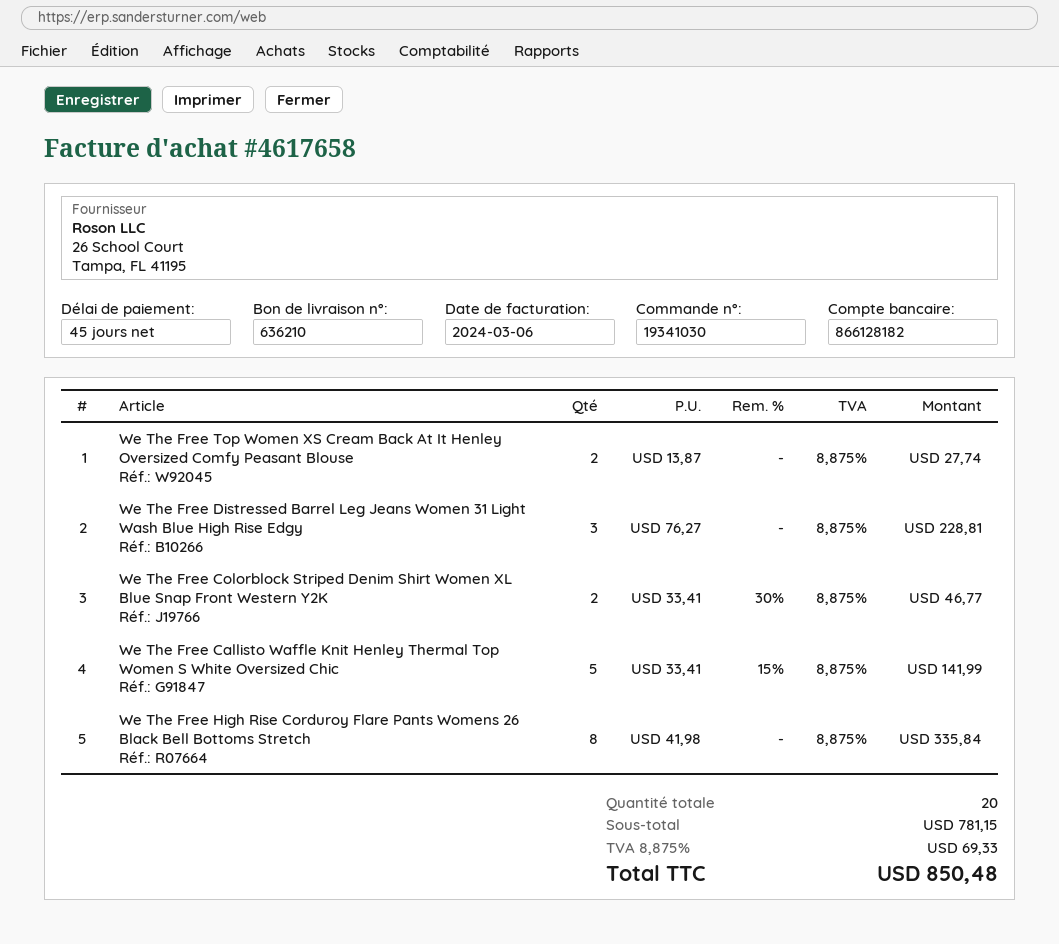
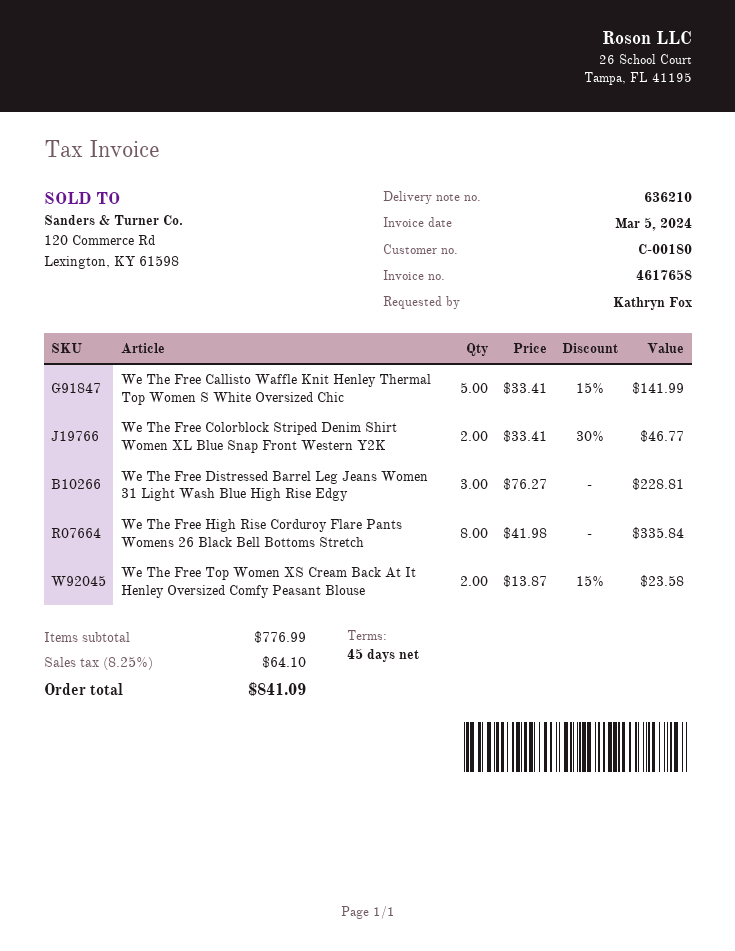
invoice date: 2024-03-06 -> 2024-03-05
We The Free Top Women XS Cream Back At It Henley Oversized Comfy Peasant Blouse: 2 x 13.87 = 27.74 -> 2 x 13.87 - 15% = 23.58
subtotal: 781.15 -> 776.99
tax: 8.875% = 69.33 -> 8.25% = 64.10
total: 850.48 -> 841.09

